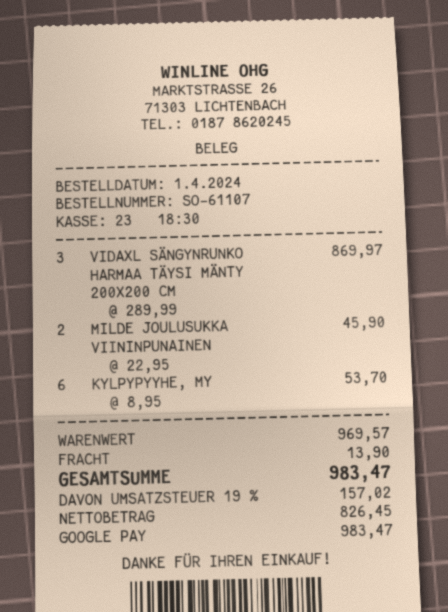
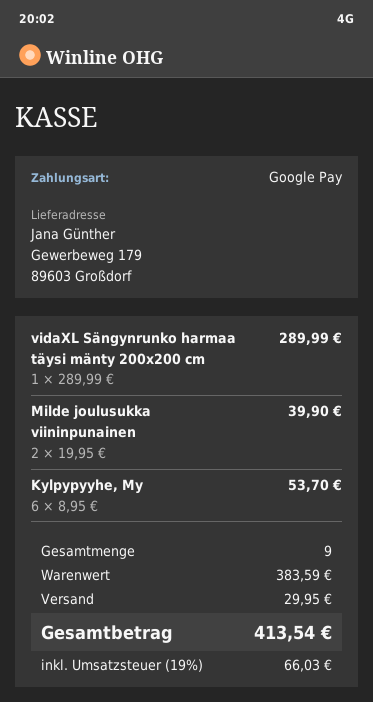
VIDAXL SÄNGYNRUNKO HARMAA TÄYSI MÄNTY 200X200 CM: 3 x 289.99 = 869.97 -> 1 x 289.99 = 289.99
MILDE JOULUSUKKA VIININPUNAINEN: 2 x 22.95 = 45.90 -> 2 x 19.95 = 39.90
subtotal: 969.57 -> 383.59
shipping: 13.90 -> 29.95
tax: 19% = 157.02 -> 19% = 66.03
total: 983.47 -> 413.54

